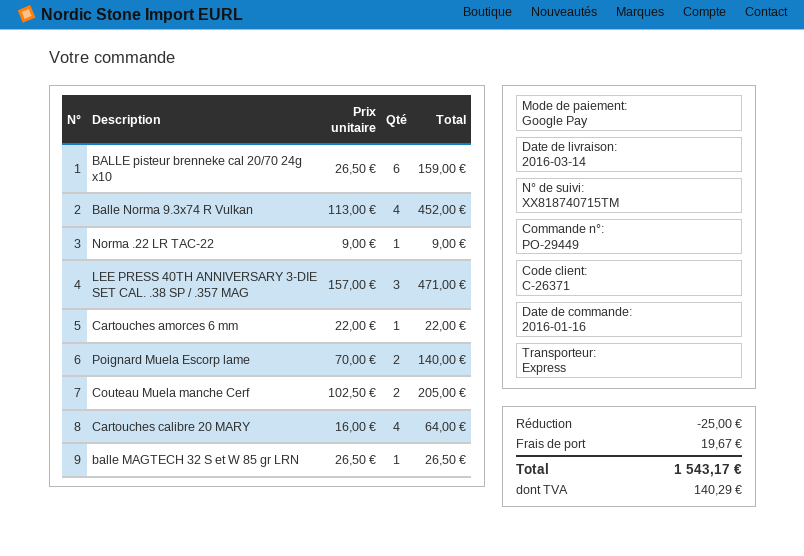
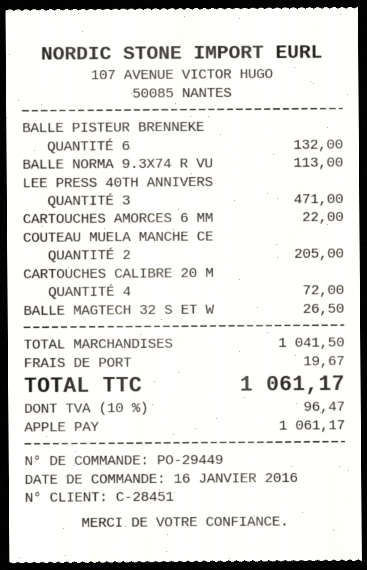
customer number: C-26371 -> C-28451
payment method: Google Pay -> Apple Pay
BALLE pisteur brenneke cal 20/70 24g x10: 6 for 159.00 -> 6 for 132.00
Balle Norma 9.3x74 R Vulkan: 4 for 452.00 -> 1 for 113.00
Norma .22 LR TAC-22: 1 for 9.00 -> none
Poignard Muela Escorp lame: 2 for 140.00 -> none
Cartouches calibre 20 MARY: 4 for 64.00 -> 4 for 72.00
discount: 25.00 -> none
tax: 140.29 -> 96.47
total: 1543.17 -> 1061.17

